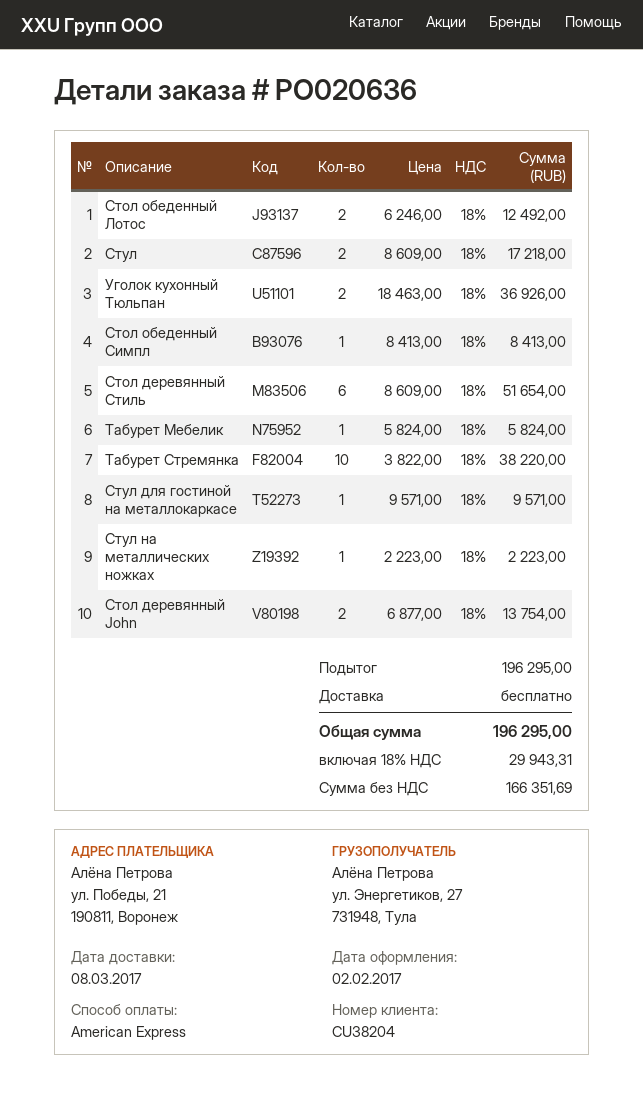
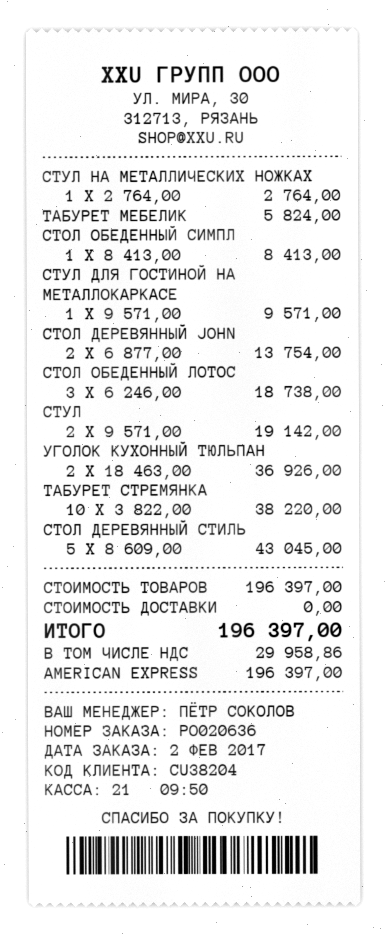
Стол обеденный Лотос: 2 x 6246.00 = 12492.00 -> 3 x 6246.00 = 18738.00
Стул: 2 x 8609.00 = 17218.00 -> 2 x 9571.00 = 19142.00
Стол деревянный Стиль: 6 x 8609.00 = 51654.00 -> 5 x 8609.00 = 43045.00
Стул на металлических ножках: 1 x 2223.00 = 2223.00 -> 1 x 2764.00 = 2764.00
subtotal: 196295.00 -> 196397.00
tax: 29943.31 -> 29958.86
total: 196295.00 -> 196397.00

